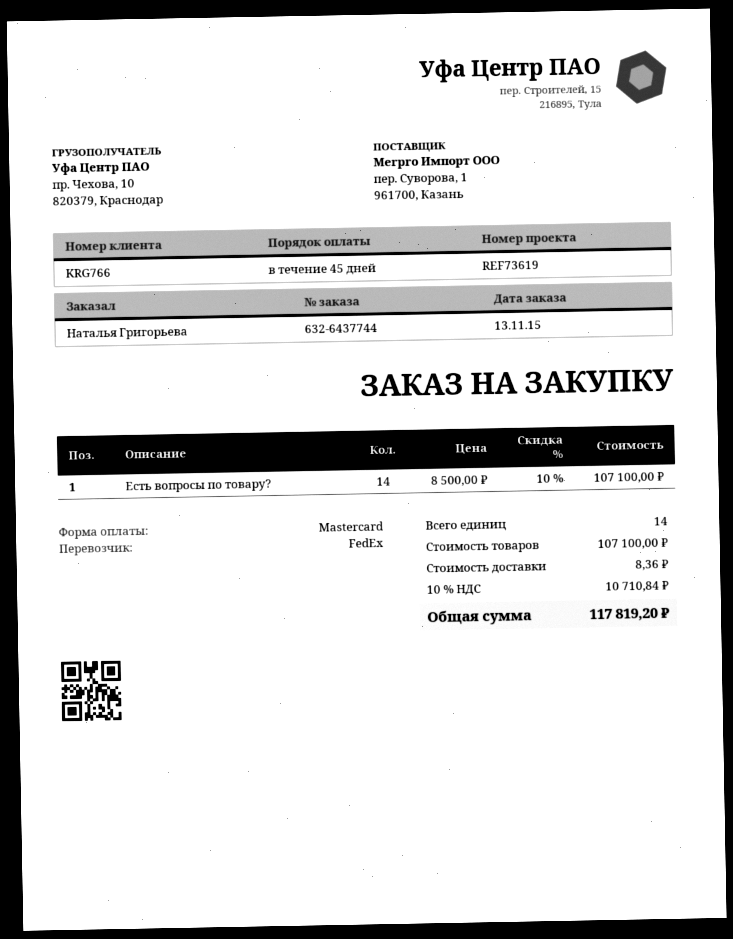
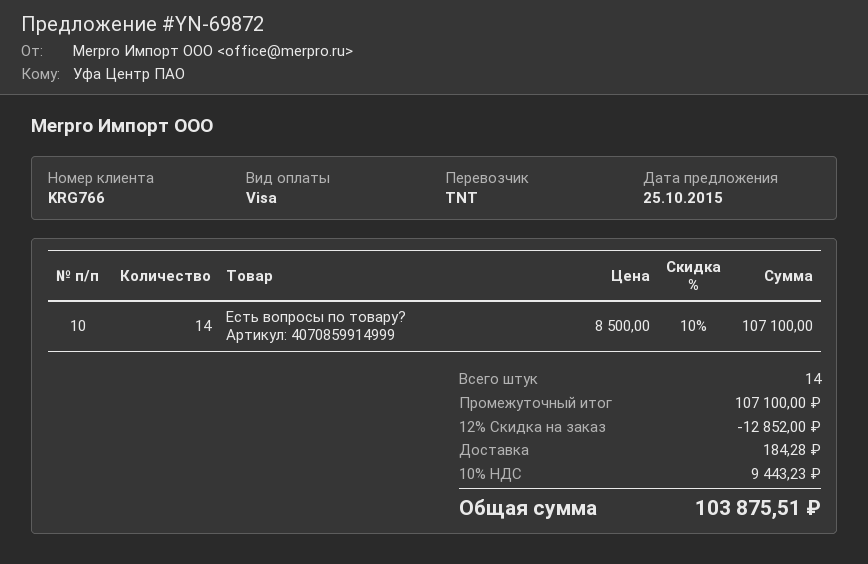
payment method: Mastercard -> Visa
shipping method: FedEx -> TNT
discount: none -> 12% = 12852.00
shipping: 8.36 -> 184.28
tax: 10% = 10710.84 -> 10% = 9443.23
total: 117819.20 -> 103875.51

